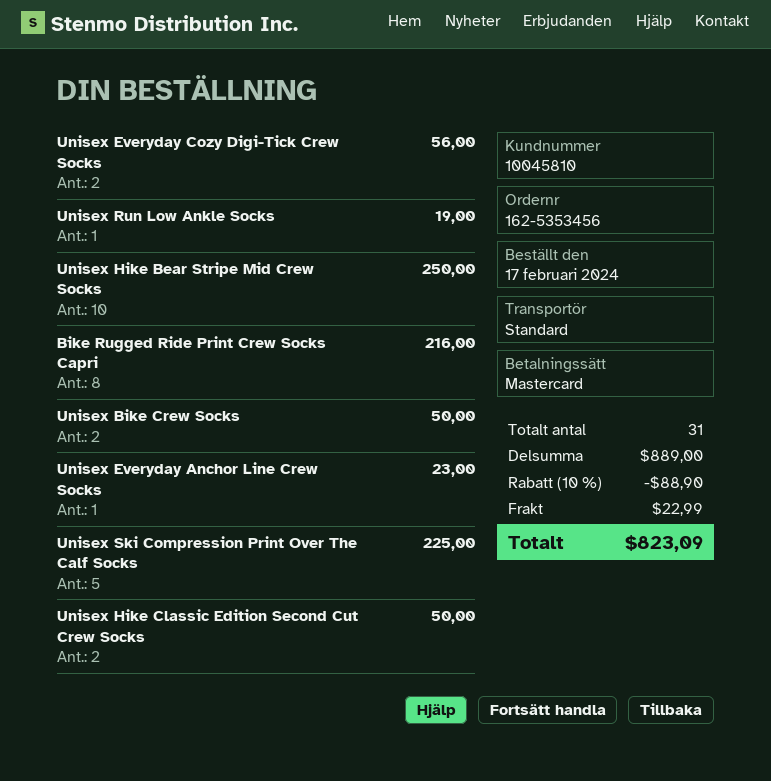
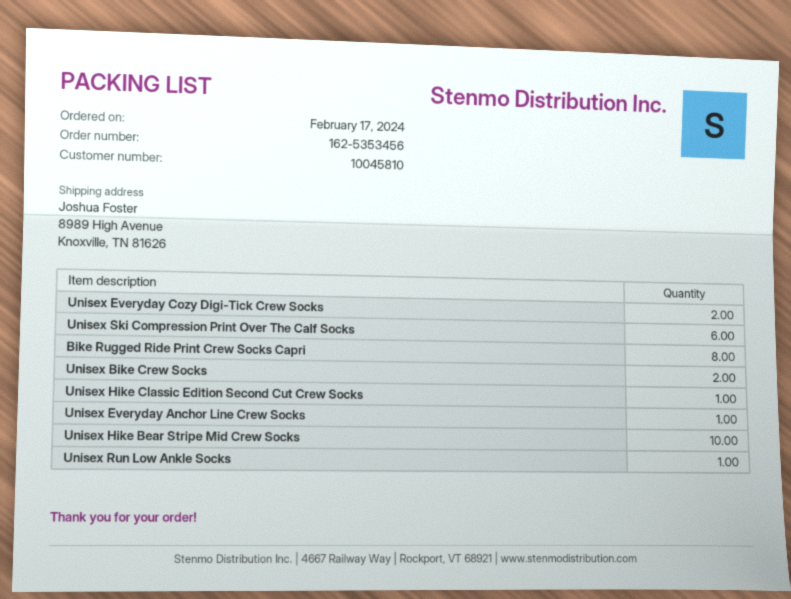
Unisex Ski Compression Print Over The Calf Socks: 5 -> 6
Unisex Hike Classic Edition Second Cut Crew Socks: 2 -> 1

